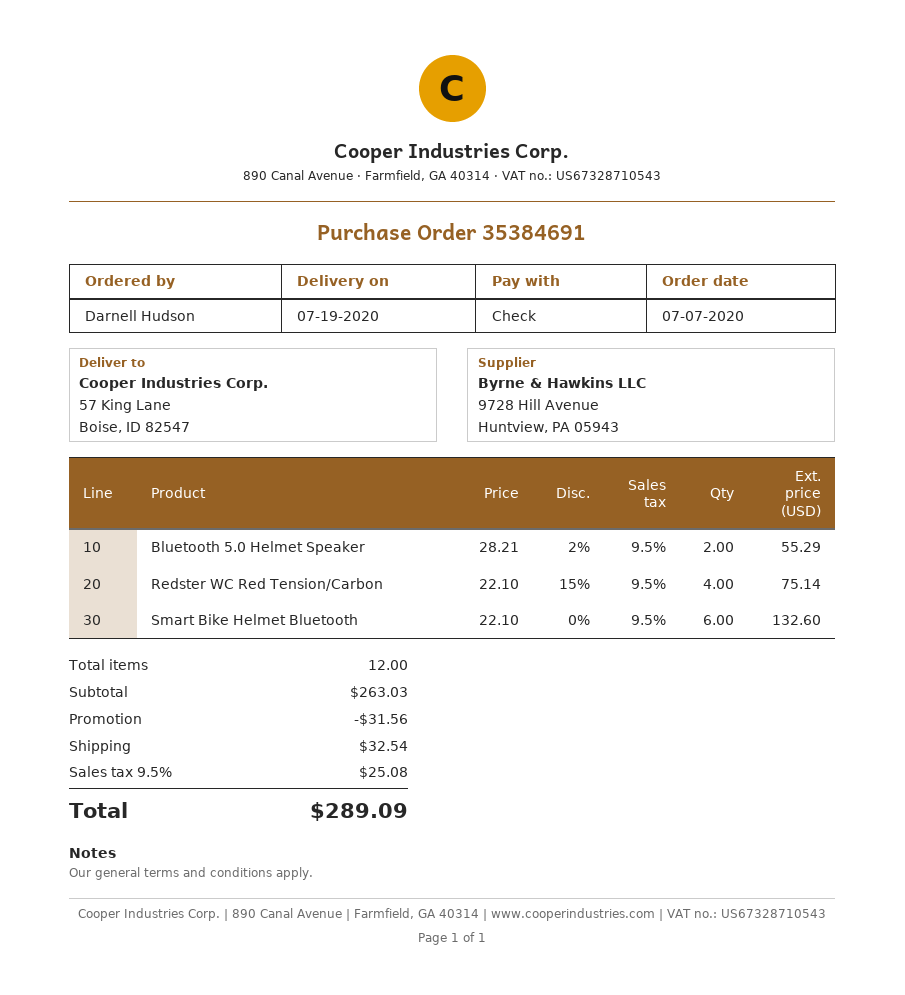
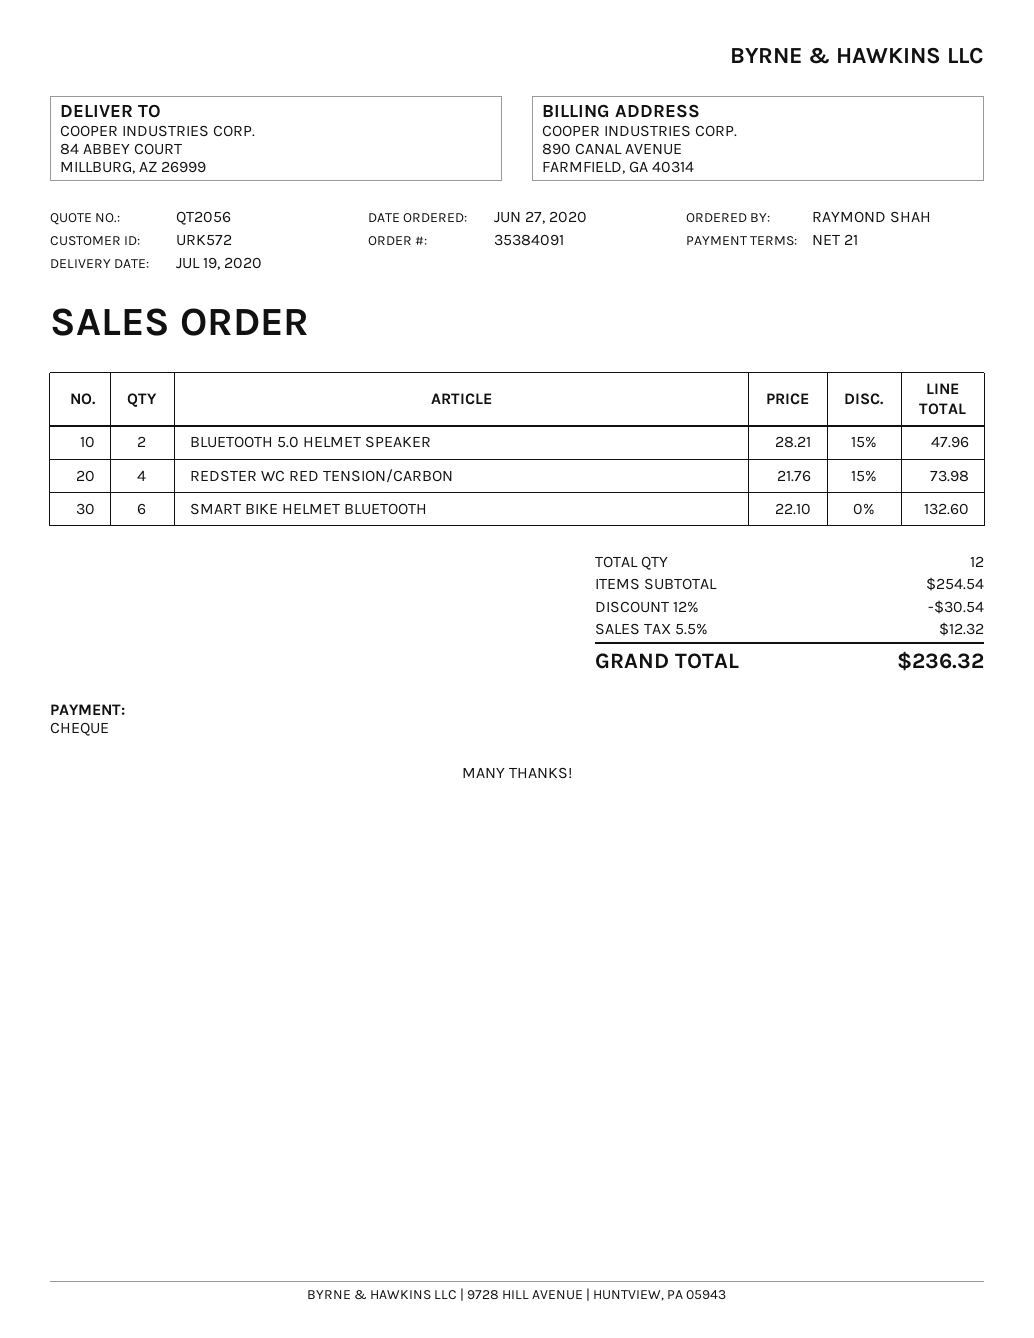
order number: 35384691 -> 35384091
order date: 2020-07-07 -> 2020-06-27
ordered by: Darnell Hudson -> RAYMOND SHAH
ship to: 57 King Lane, Boise, ID 82547 -> 84 ABBEY COURT, MILLBURG, AZ 26999
Bluetooth 5.0 Helmet Speaker: 2 x 28.21 - 2% = 55.29 -> 2 x 28.21 - 15% = 47.96
Redster WC Red Tension/Carbon: 4 x 22.10 - 15% = 75.14 -> 4 x 21.76 - 15% = 73.98
subtotal: 263.03 -> 254.54
discount: 31.56 -> 30.54
shipping: 32.54 -> none
tax: 9.5% = 25.08 -> 5.5% = 12.32
total: 289.09 -> 236.32

